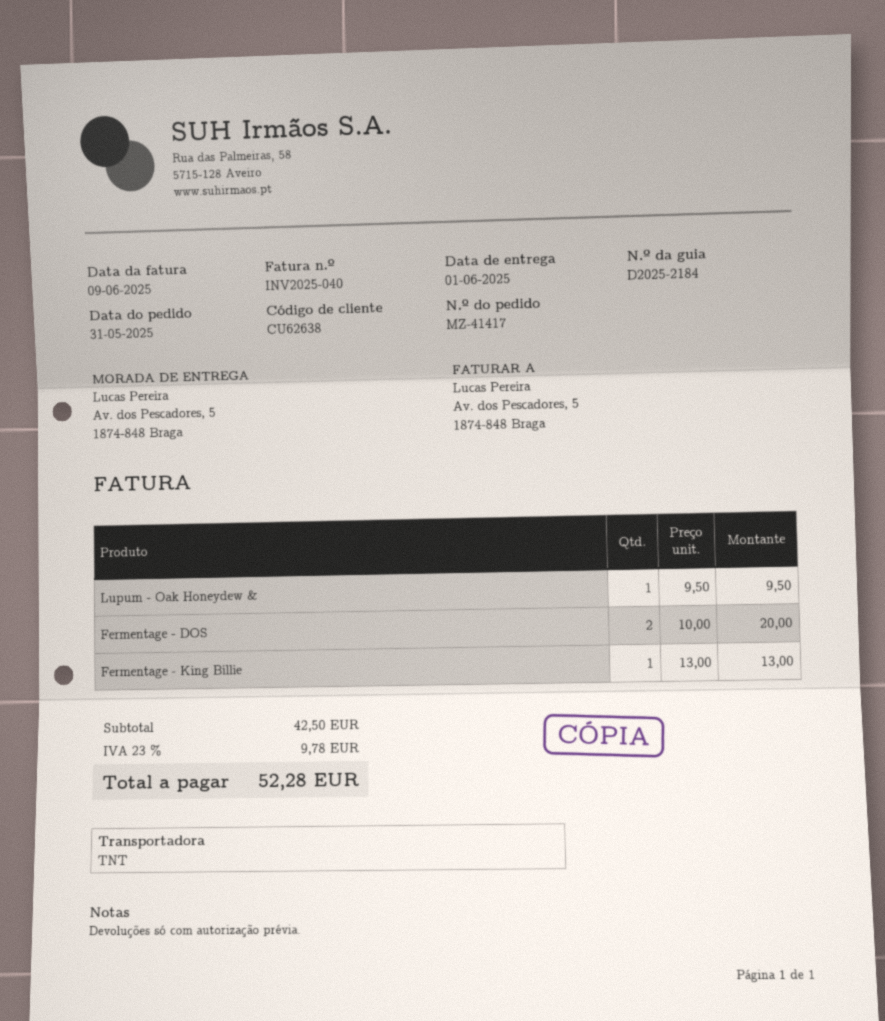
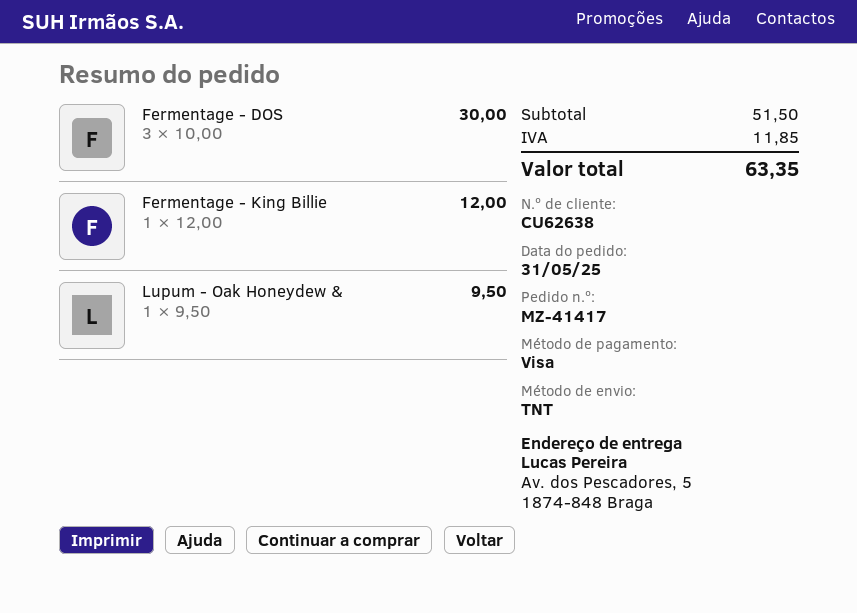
Fermentage - DOS: 2 x 10.00 = 20.00 -> 3 x 10.00 = 30.00
Fermentage - King Billie: 1 x 13.00 = 13.00 -> 1 x 12.00 = 12.00
subtotal: 42.50 -> 51.50
tax: 9.78 -> 11.85
total: 52.28 -> 63.35

